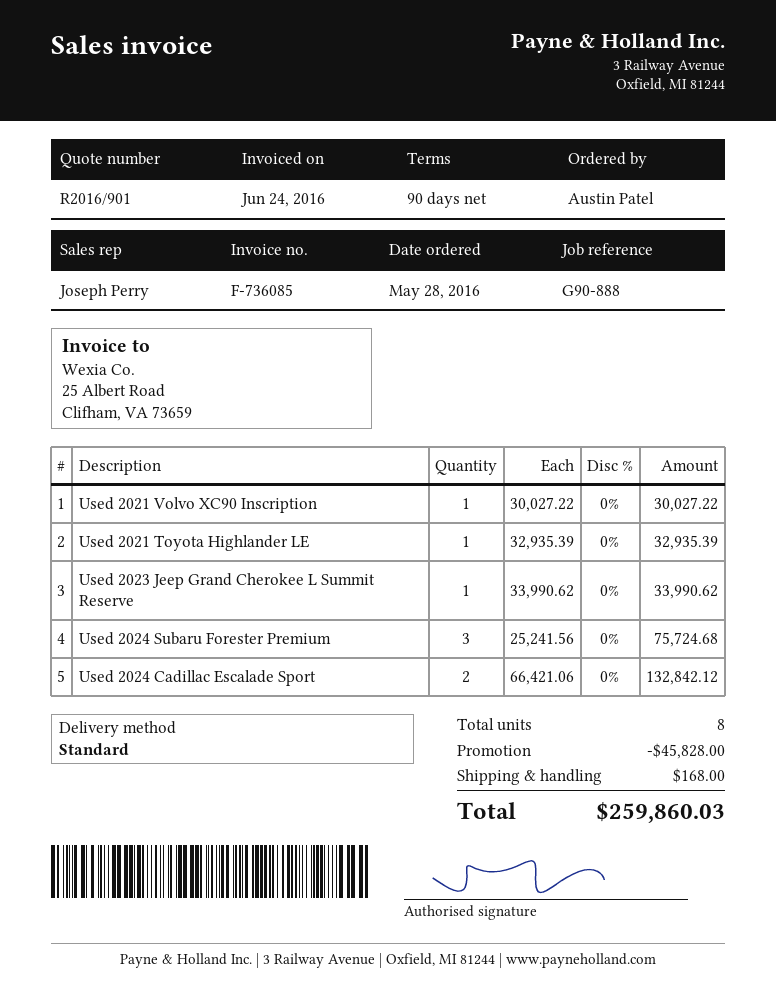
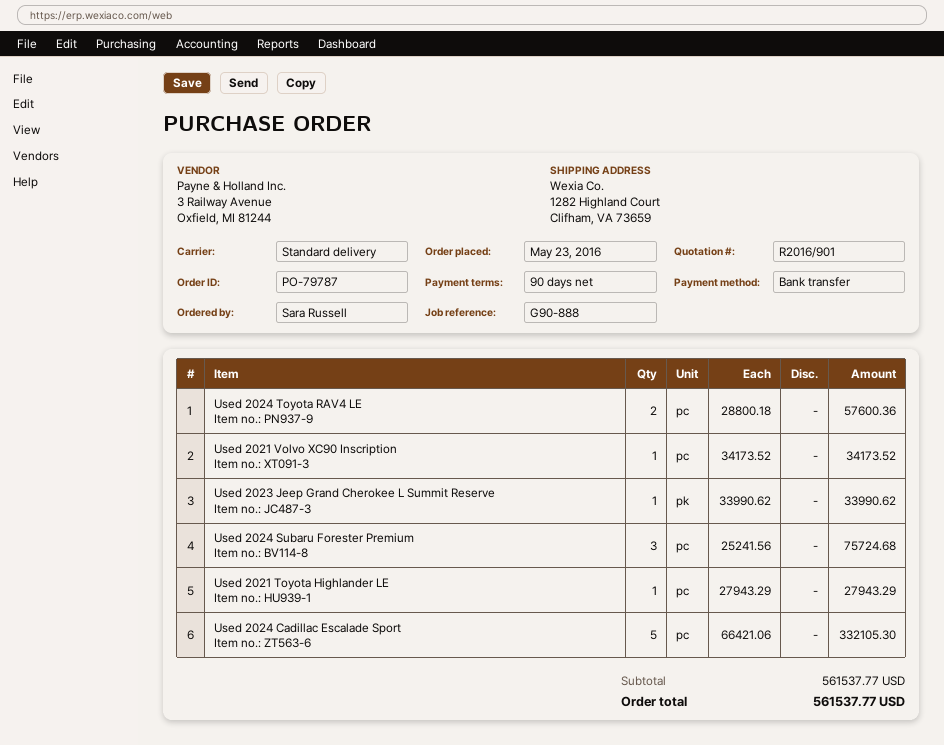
order date: 2016-05-28 -> 2016-05-23
ordered by: Austin Patel -> Sara Russell
Used 2021 Volvo XC90 Inscription: 1 x 30027.22 = 30027.22 -> 1 x 34173.52 = 34173.52
Used 2021 Toyota Highlander LE: 1 x 32935.39 = 32935.39 -> 1 x 27943.29 = 27943.29
Used 2024 Cadillac Escalade Sport: 2 x 66421.06 = 132842.12 -> 5 x 66421.06 = 332105.30
Used 2024 Toyota RAV4 LE: none -> 2 x 28800.18 = 57600.36
discount: 45828.00 -> none
shipping: 168.00 -> none
total: 259860.03 -> 561537.77

